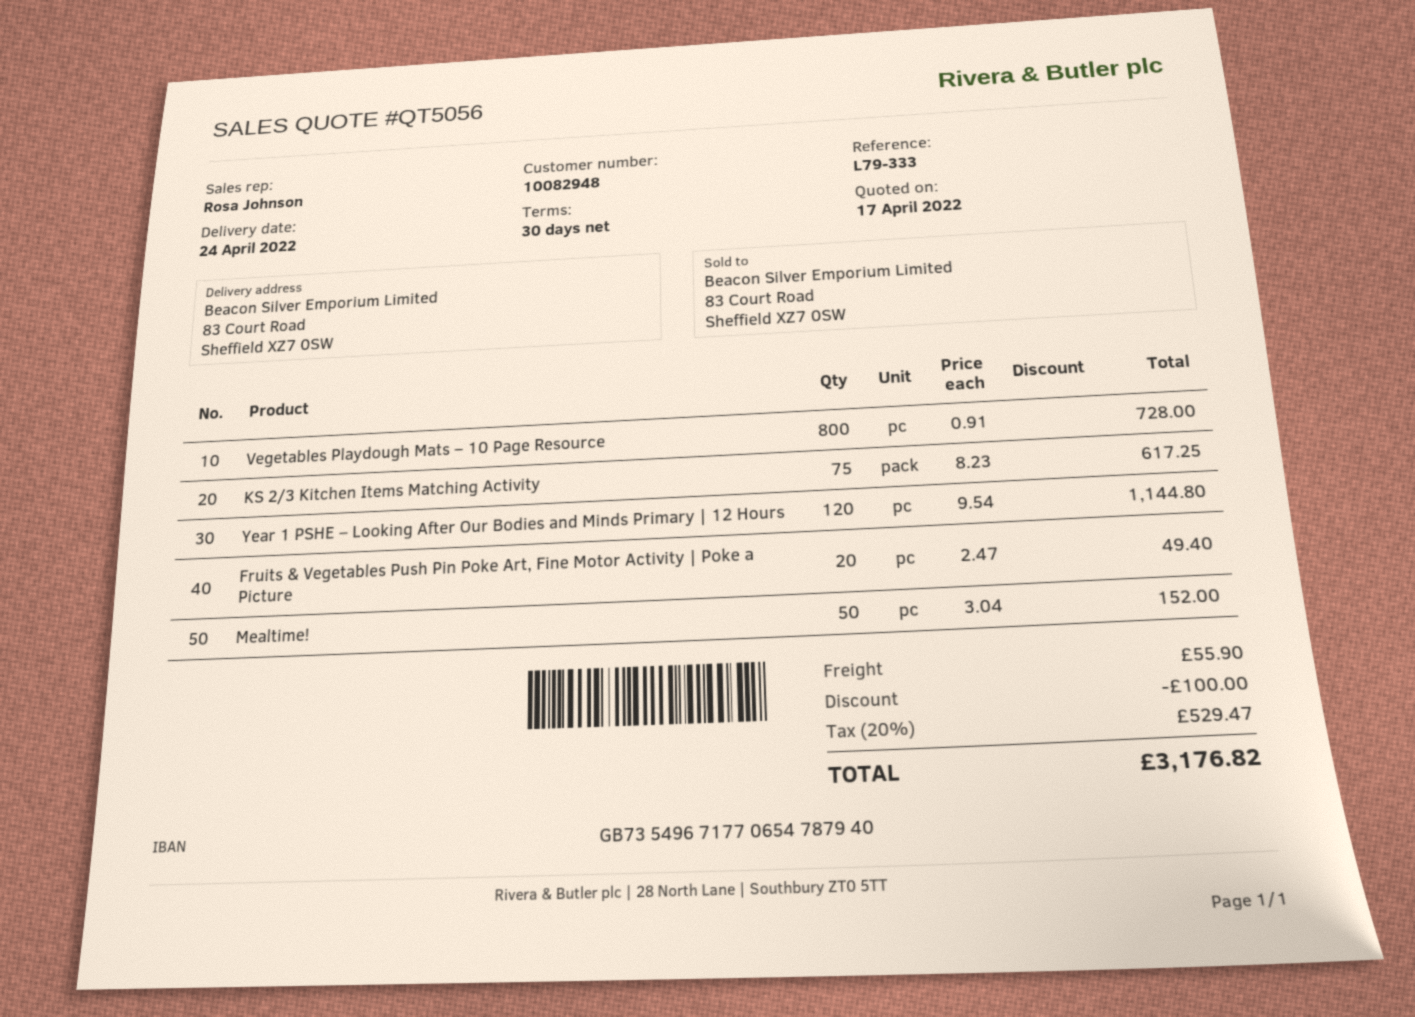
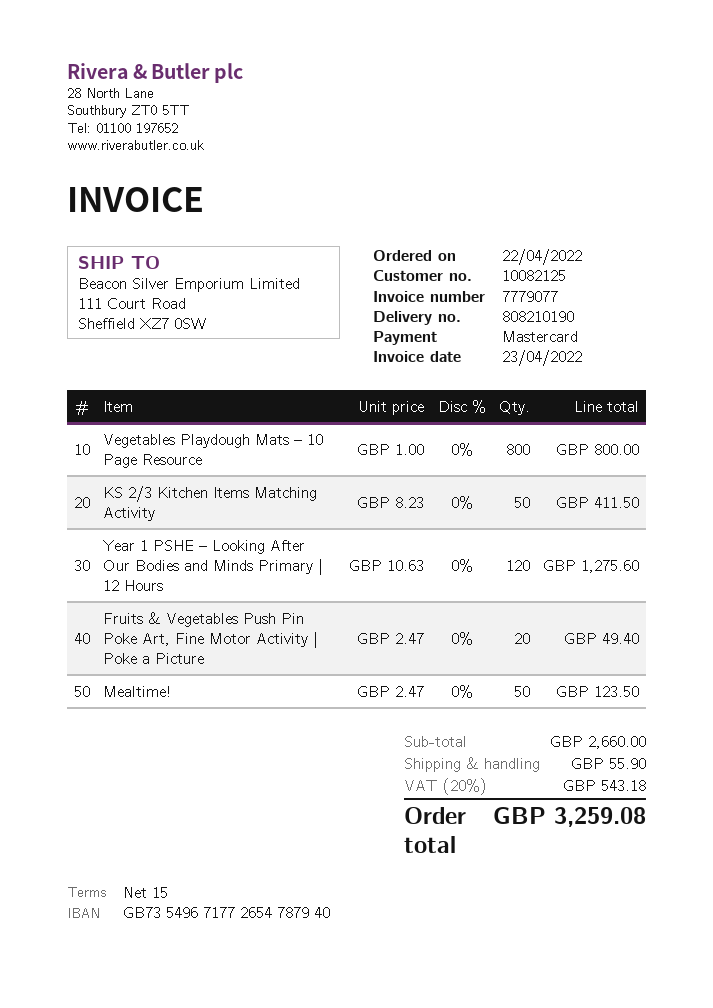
payment terms: 30 days -> 15 days
customer number: 10082948 -> 10082125
bank account: GB73549671770654787940 -> GB73549671772654787940
ship to: 83 Court Road, Sheffield XZ7 0SW -> 111 Court Road, Sheffield XZ7 0SW
Vegetables Playdough Mats – 10 Page Resource: 800 x 0.91 = 728.00 -> 800 x 1.00 = 800.00
KS 2/3 Kitchen Items Matching Activity: 75 x 8.23 = 617.25 -> 50 x 8.23 = 411.50
Year 1 PSHE – Looking After Our Bodies and Minds Primary | 12 Hours: 120 x 9.54 = 1144.80 -> 120 x 10.63 = 1275.60
Mealtime!: 50 x 3.04 = 152.00 -> 50 x 2.47 = 123.50
discount: 100.00 -> none
tax: 20% = 529.47 -> 20% = 543.18
total: 3176.82 -> 3259.08

